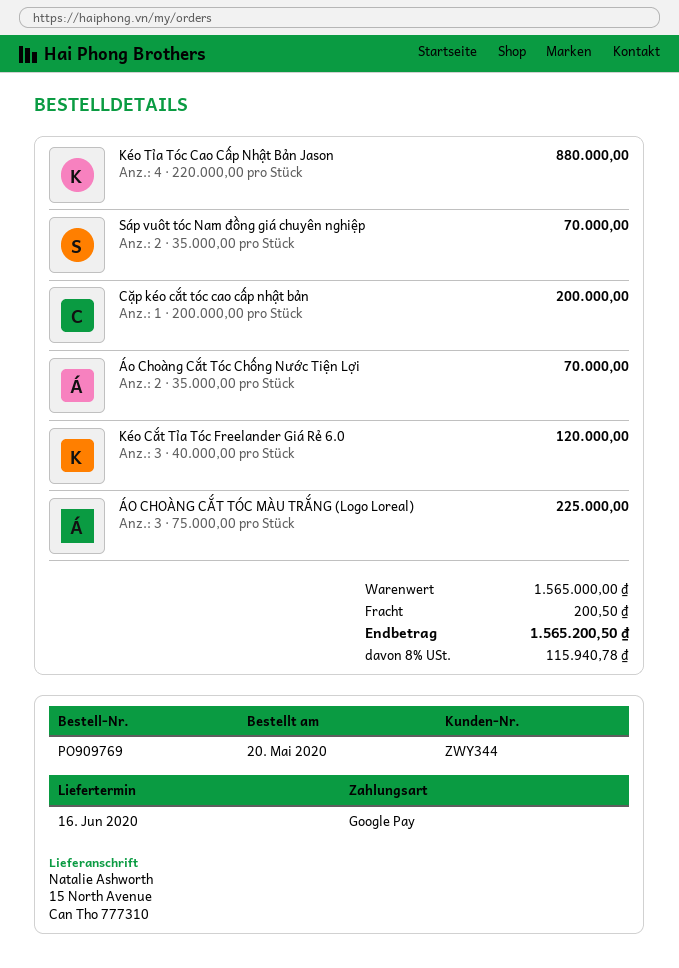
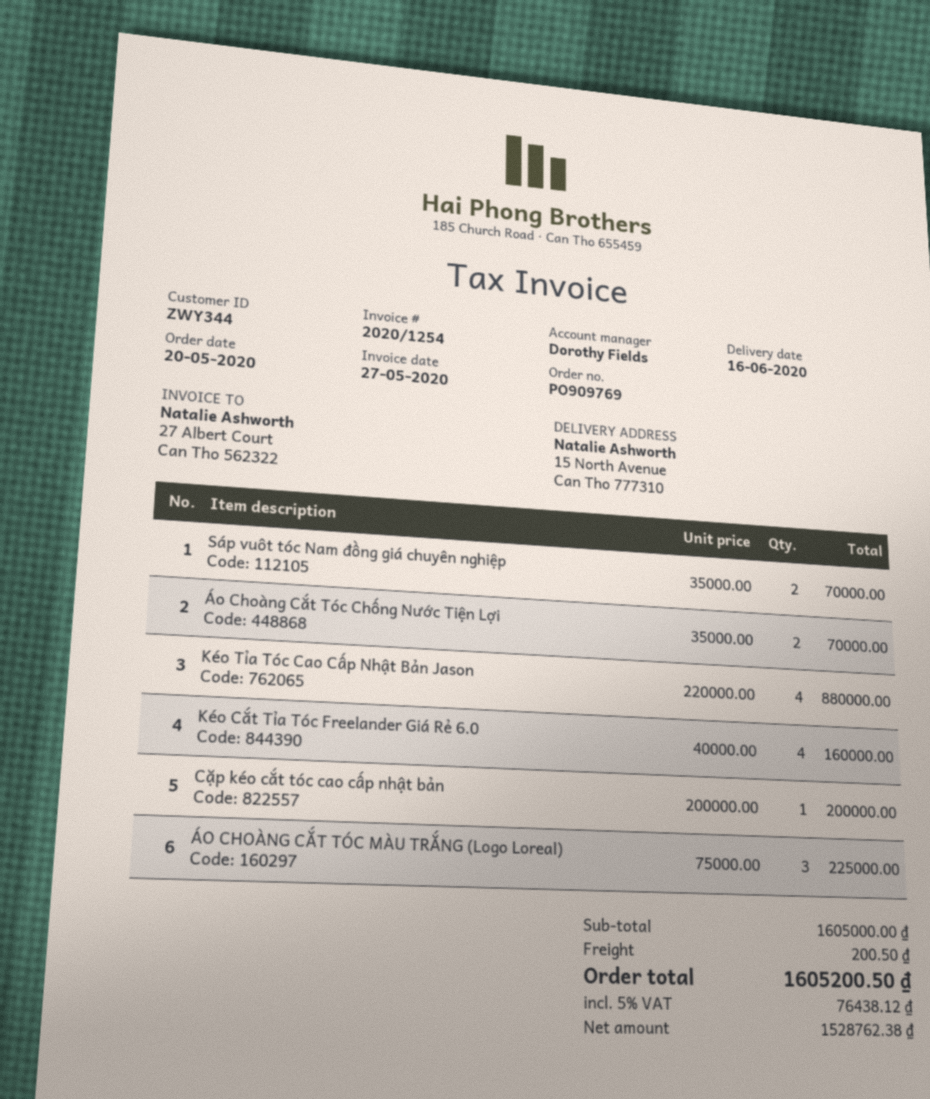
Kéo Cắt Tỉa Tóc Freelander Giá Rẻ 6.0: 3 x 40000.00 = 120000.00 -> 4 x 40000.00 = 160000.00
subtotal: 1565000.00 -> 1605000.00
tax: 8% = 115940.78 -> 5% = 76438.12
total: 1565200.50 -> 1605200.50

